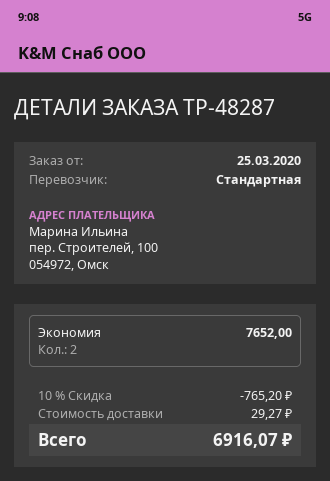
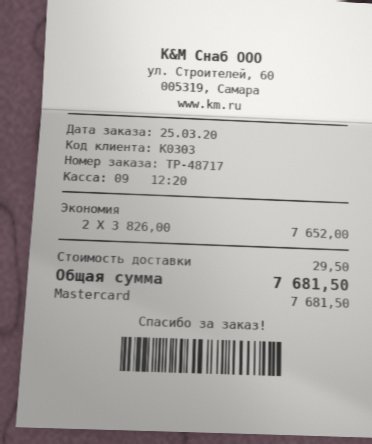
order number: TP-48287 -> TP-48717
discount: 10% = 765.20 -> none
shipping: 29.27 -> 29.50
total: 6916.07 -> 7681.50

